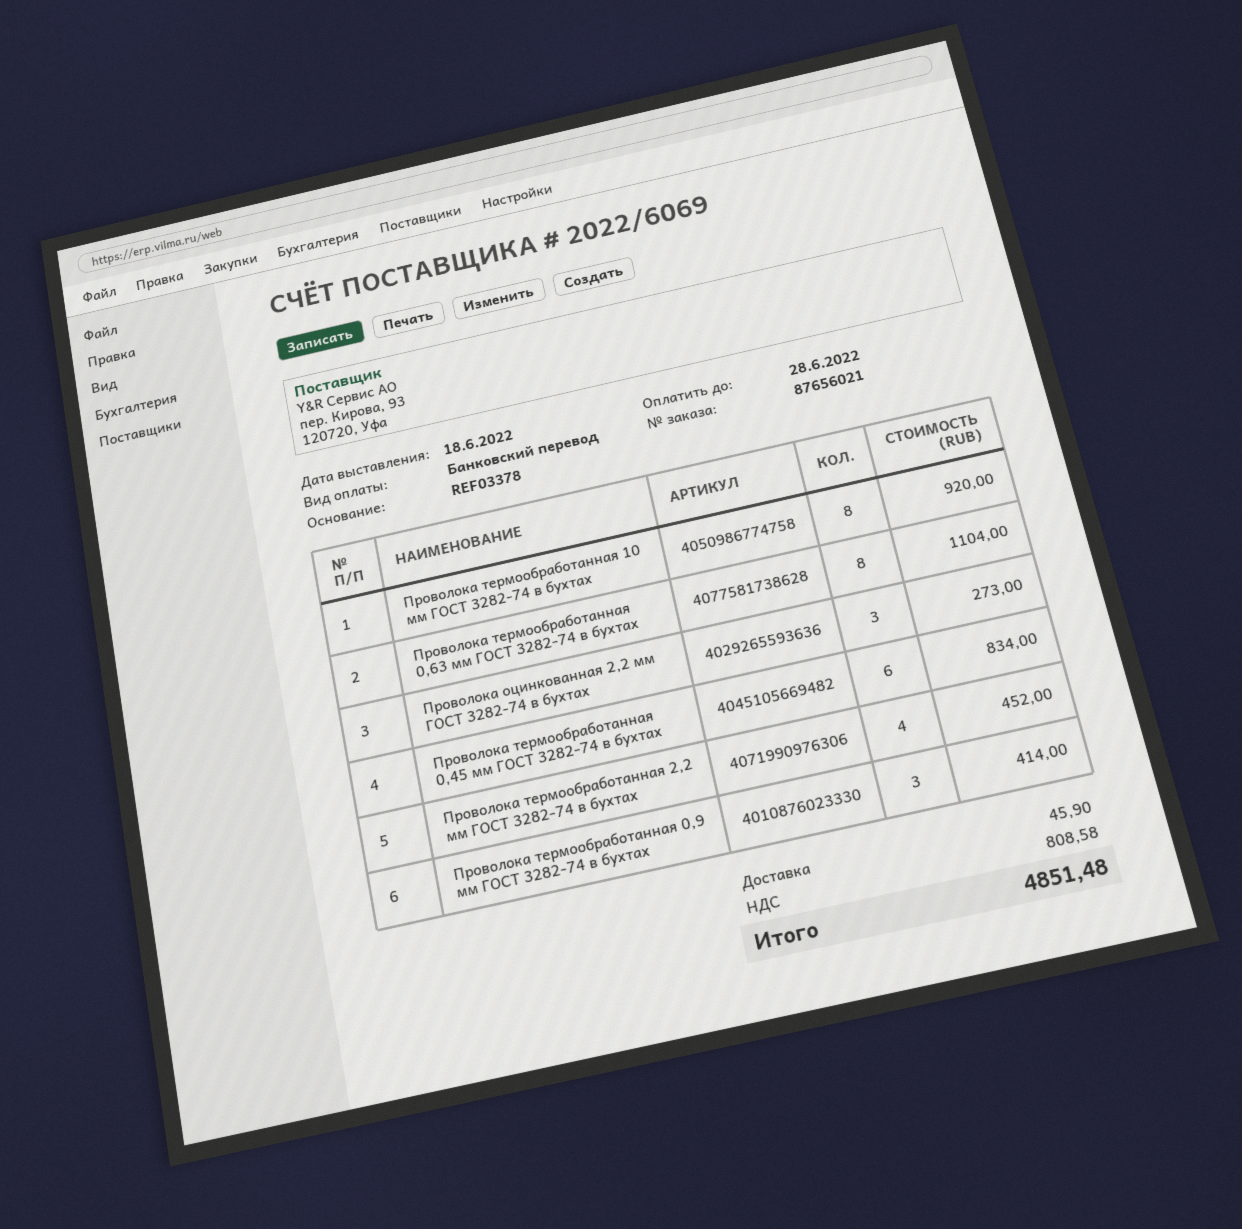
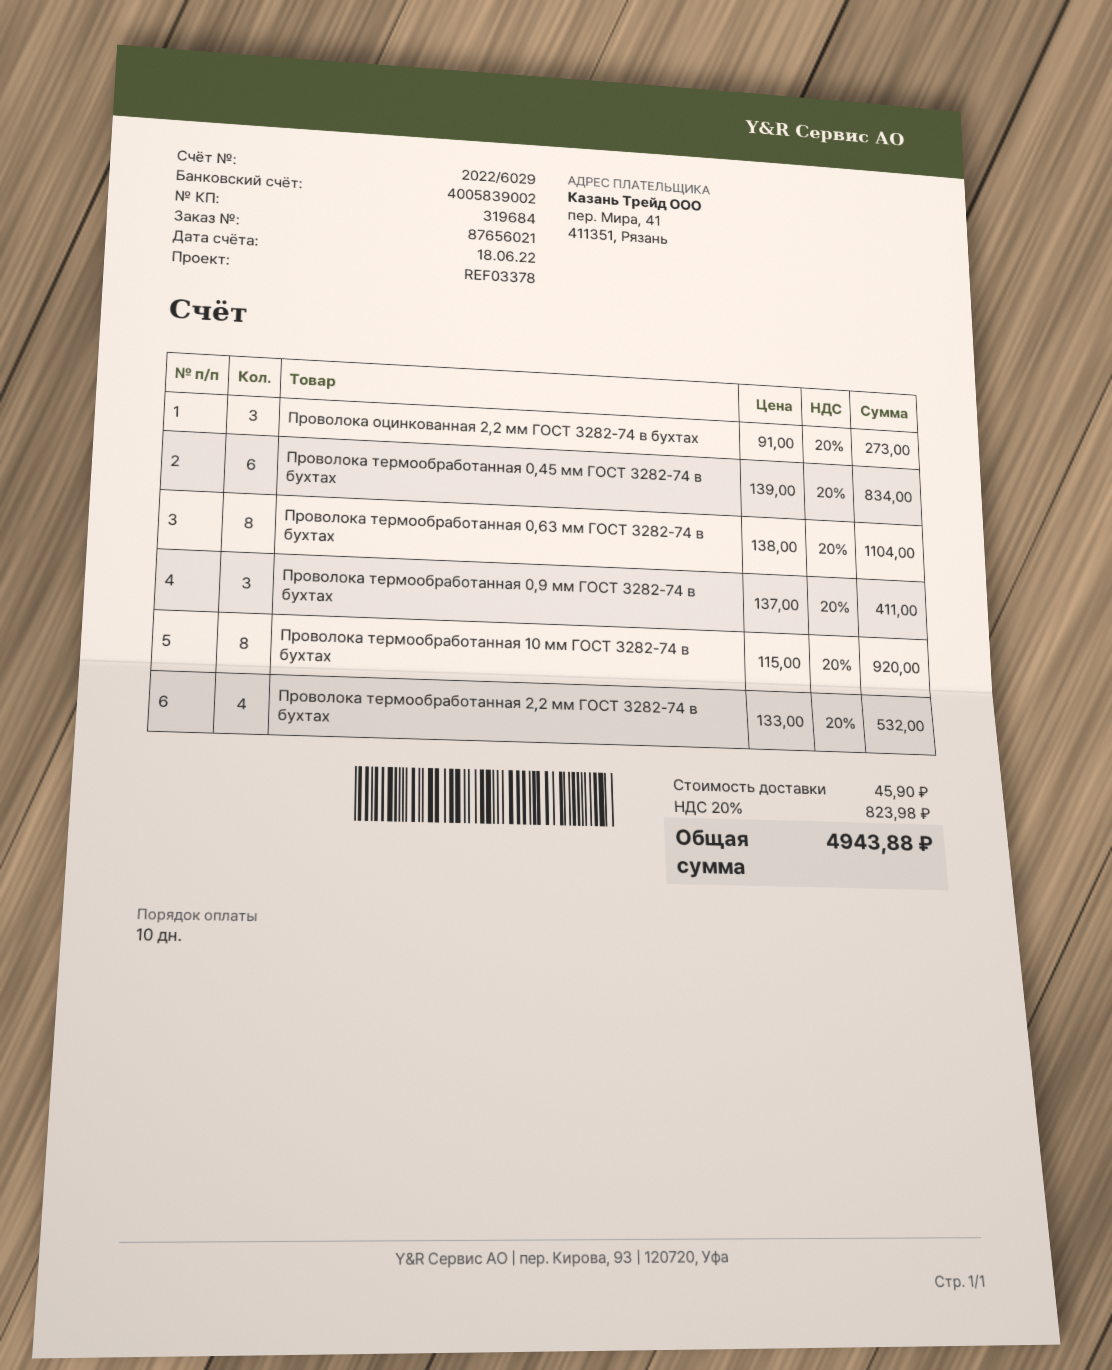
invoice number: 2022/6069 -> 2022/6029
Проволока термообработанная 2,2 мм ГОСТ 3282-74 в бухтах: 4 for 452.00 -> 4 for 532.00
Проволока термообработанная 0,9 мм ГОСТ 3282-74 в бухтах: 3 for 414.00 -> 3 for 411.00
tax: 808.58 -> 823.98
total: 4851.48 -> 4943.88

